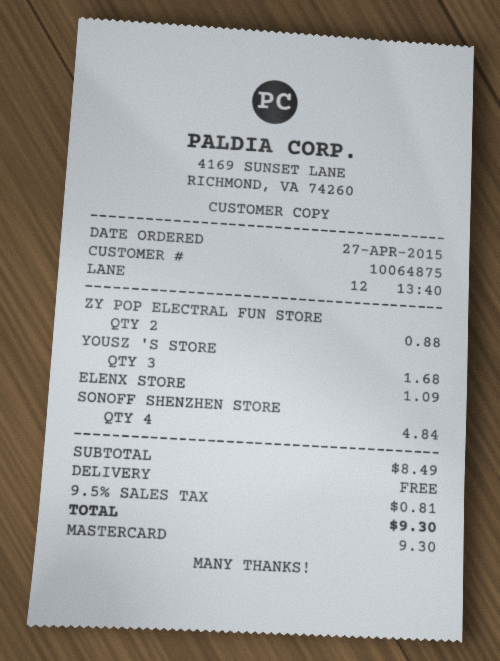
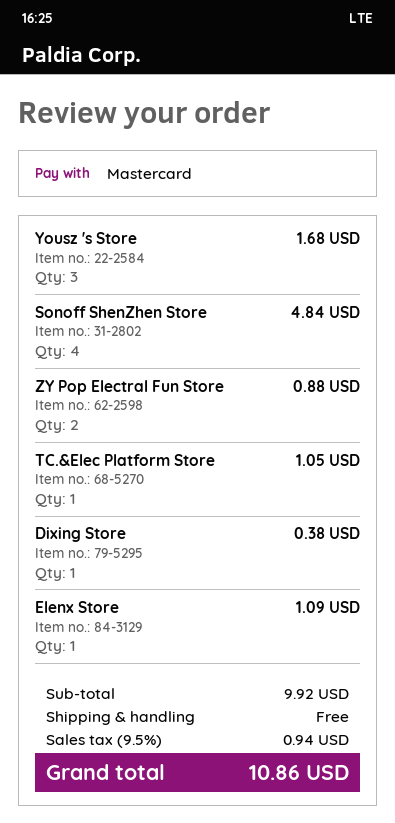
TC.&Elec Platform Store: none -> 1 for 1.05
Dixing Store: none -> 1 for 0.38
subtotal: 8.49 -> 9.92
tax: 9.5% = 0.81 -> 9.5% = 0.94
total: 9.30 -> 10.86

